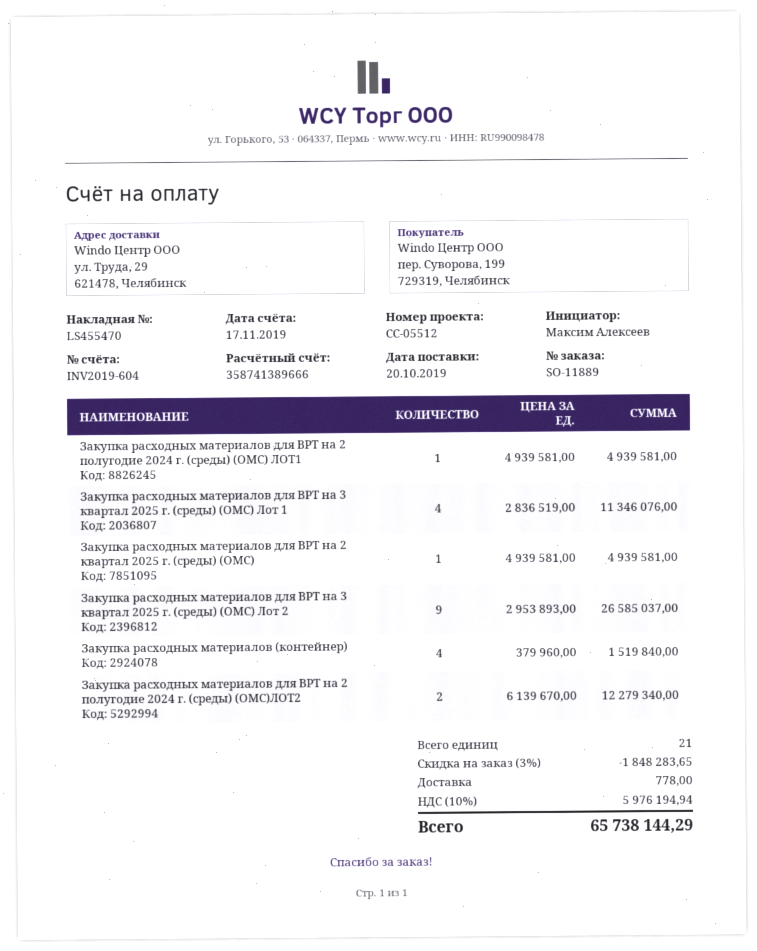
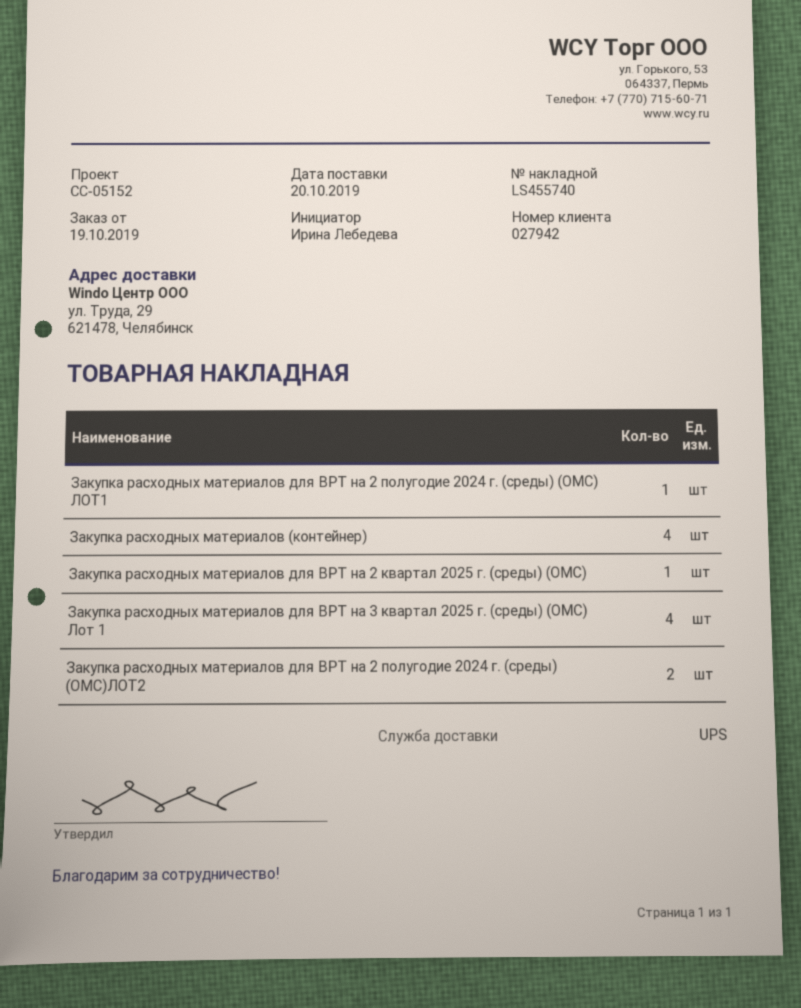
delivery note number: LS455470 -> LS455740
reference: CC-05512 -> CC-05152
ordered by: Максим Алексеев -> Ирина Лебедева
Закупка расходных материалов для ВРТ на 3 квартал 2025 г. (среды) (ОМС) Лот 2: 9 -> none

